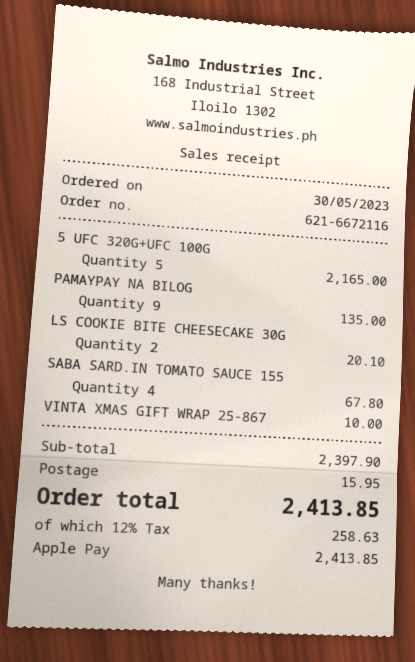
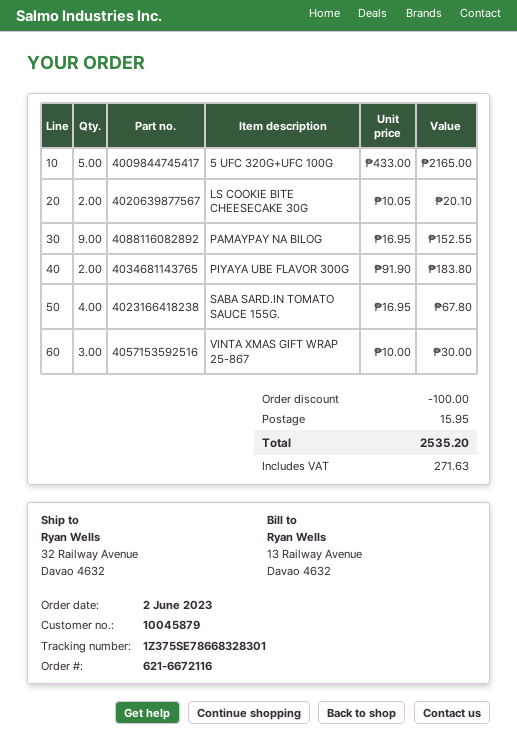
order date: 2023-05-30 -> 2023-06-02
PAMAYPAY NA BILOG: 9 for 135.00 -> 9 for 152.55
VINTA XMAS GIFT WRAP 25-867: 1 for 10.00 -> 3 for 30.00
PIYAYA UBE FLAVOR 300G: none -> 2 for 183.80
discount: none -> 100.00
tax: 258.63 -> 271.63
total: 2413.85 -> 2535.20

